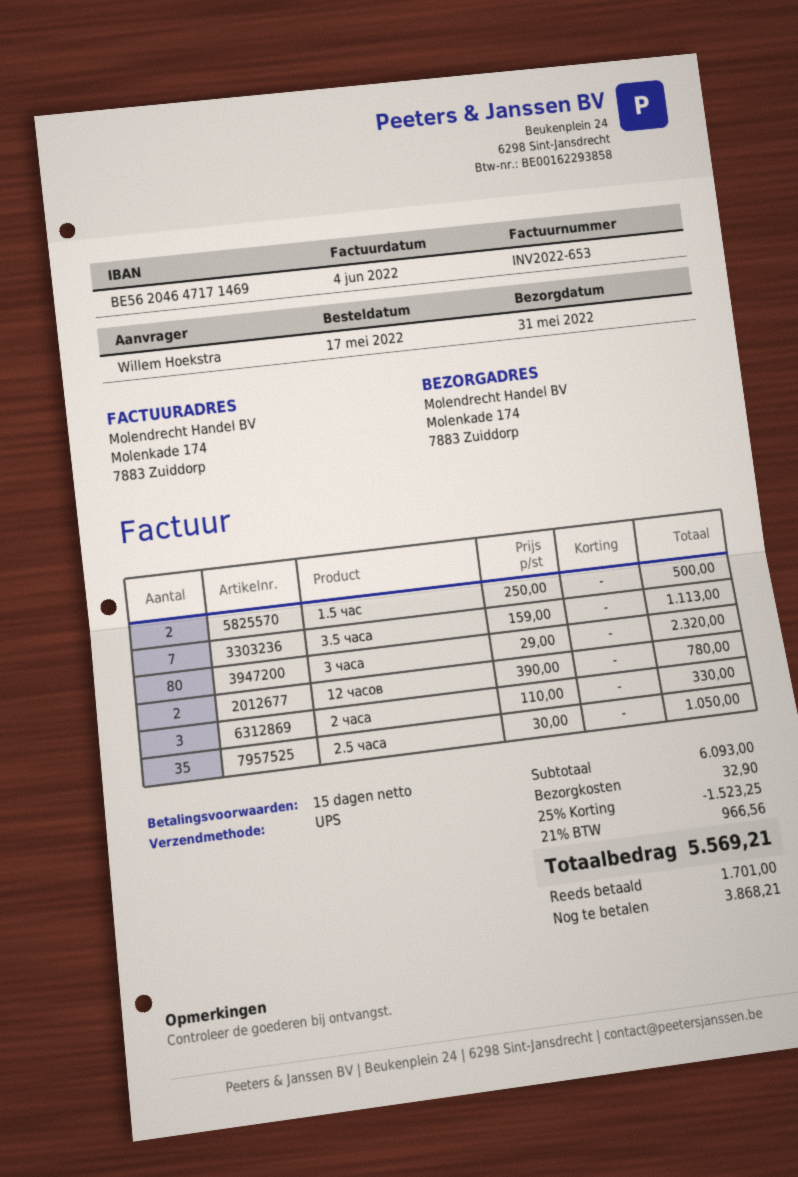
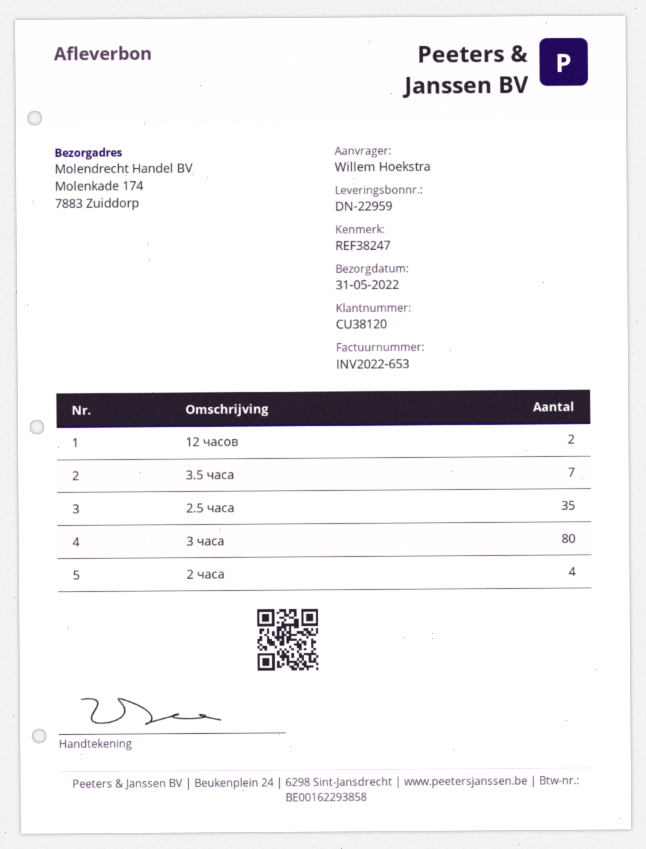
1.5 час: 2 -> none
2 часа: 3 -> 4

